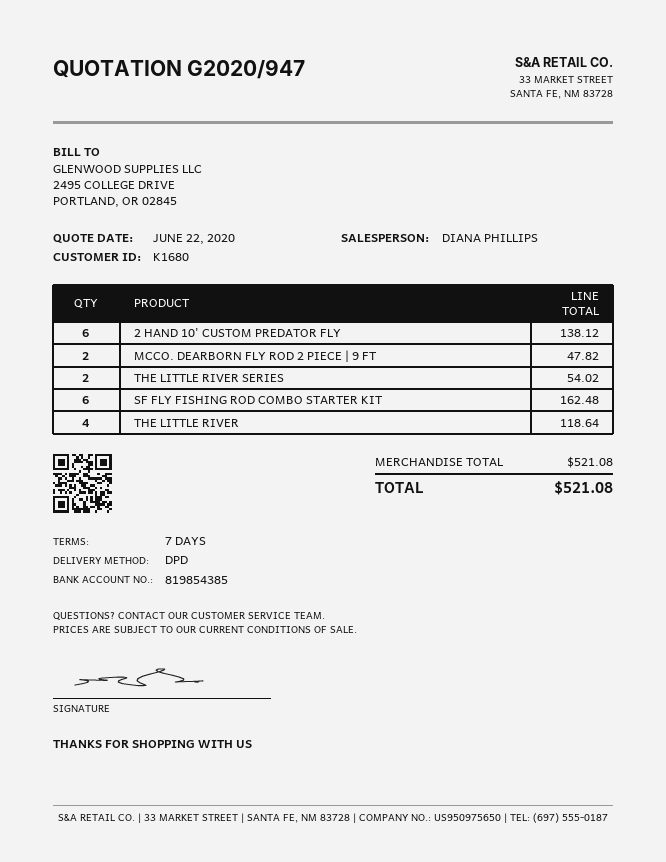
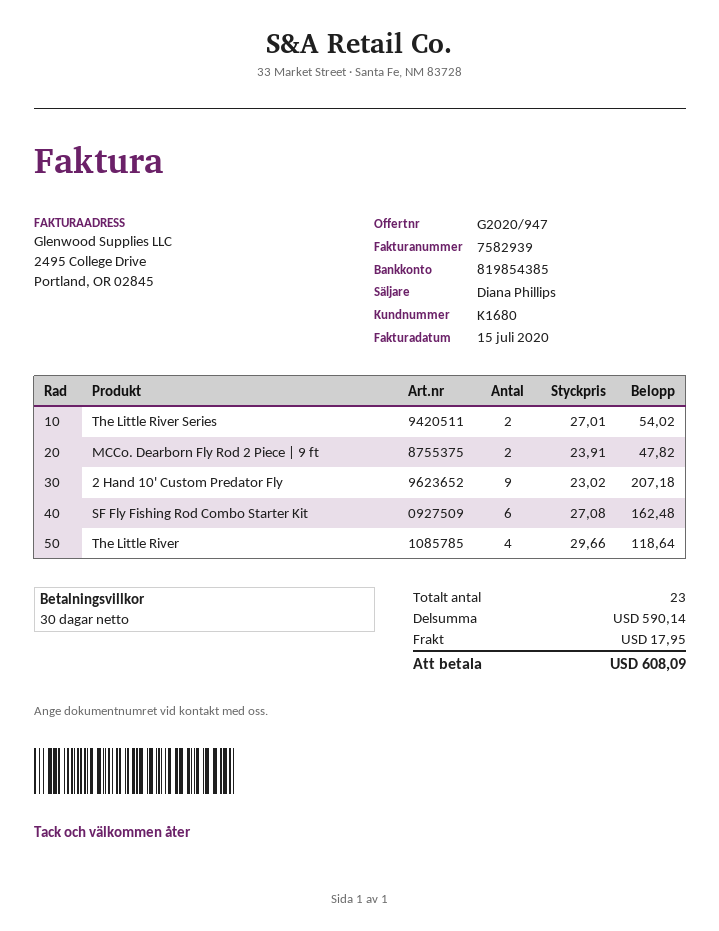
payment terms: 7 days -> 30 days
2 HAND 10' CUSTOM PREDATOR FLY: 6 for 138.12 -> 9 for 207.18
subtotal: 521.08 -> 590.14
shipping: none -> 17.95
total: 521.08 -> 608.09

